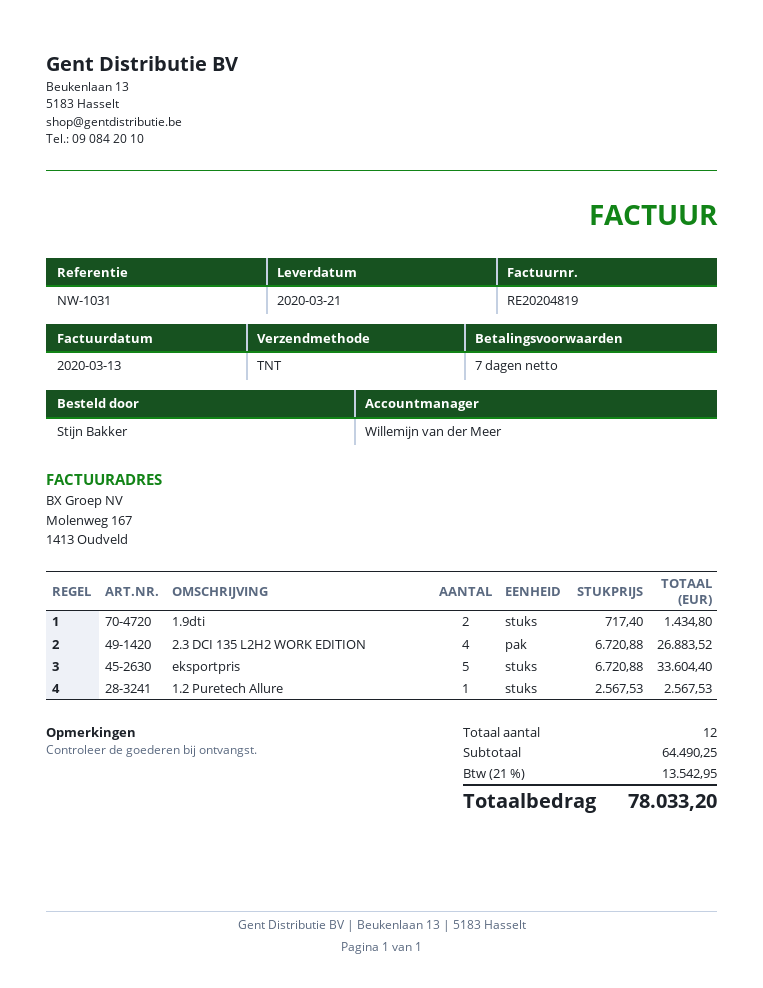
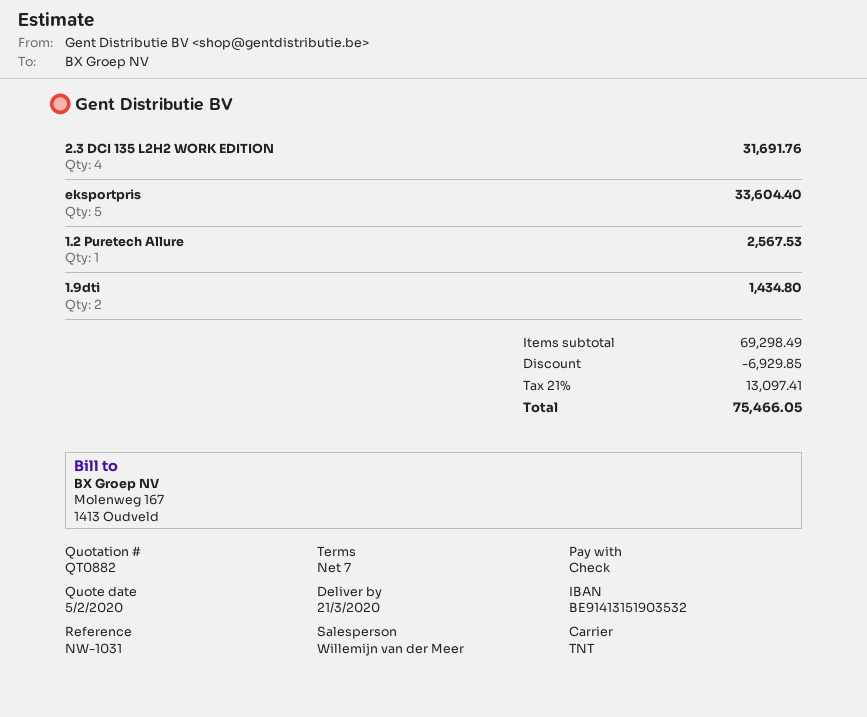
2.3 DCI 135 L2H2 WORK EDITION: 4 for 26883.52 -> 4 for 31691.76
subtotal: 64490.25 -> 69298.49
discount: none -> 6929.85
tax: 21% = 13542.95 -> 21% = 13097.41
total: 78033.20 -> 75466.05

